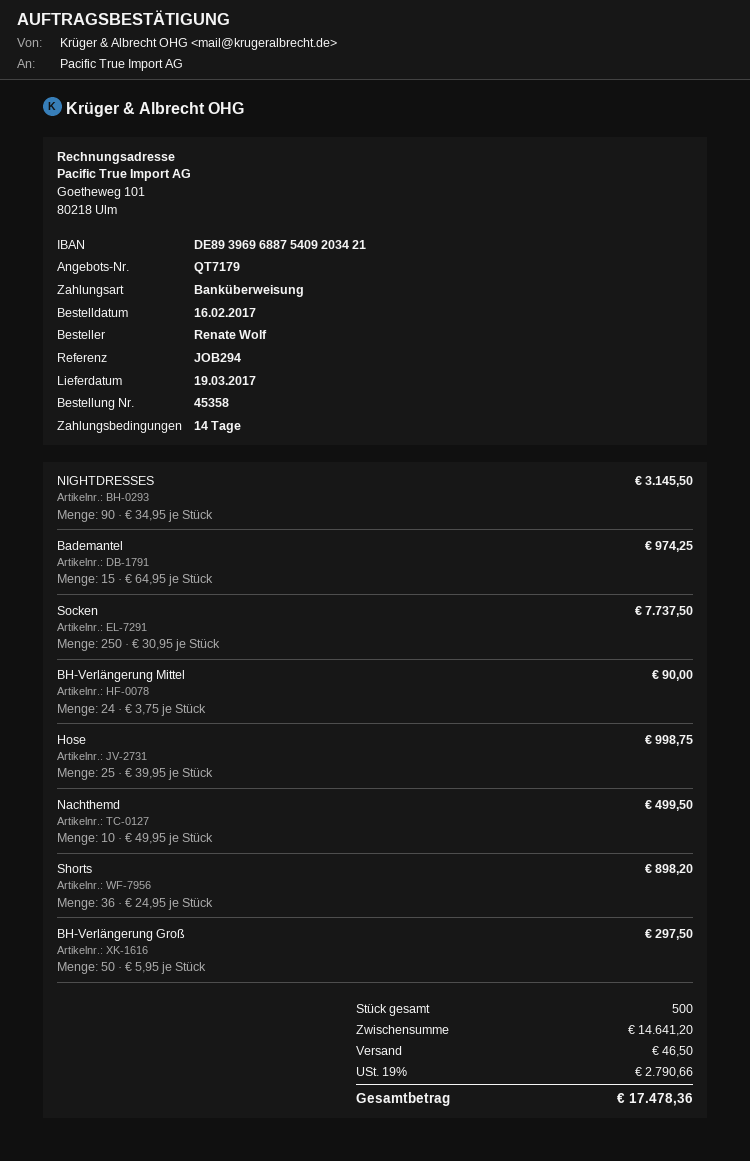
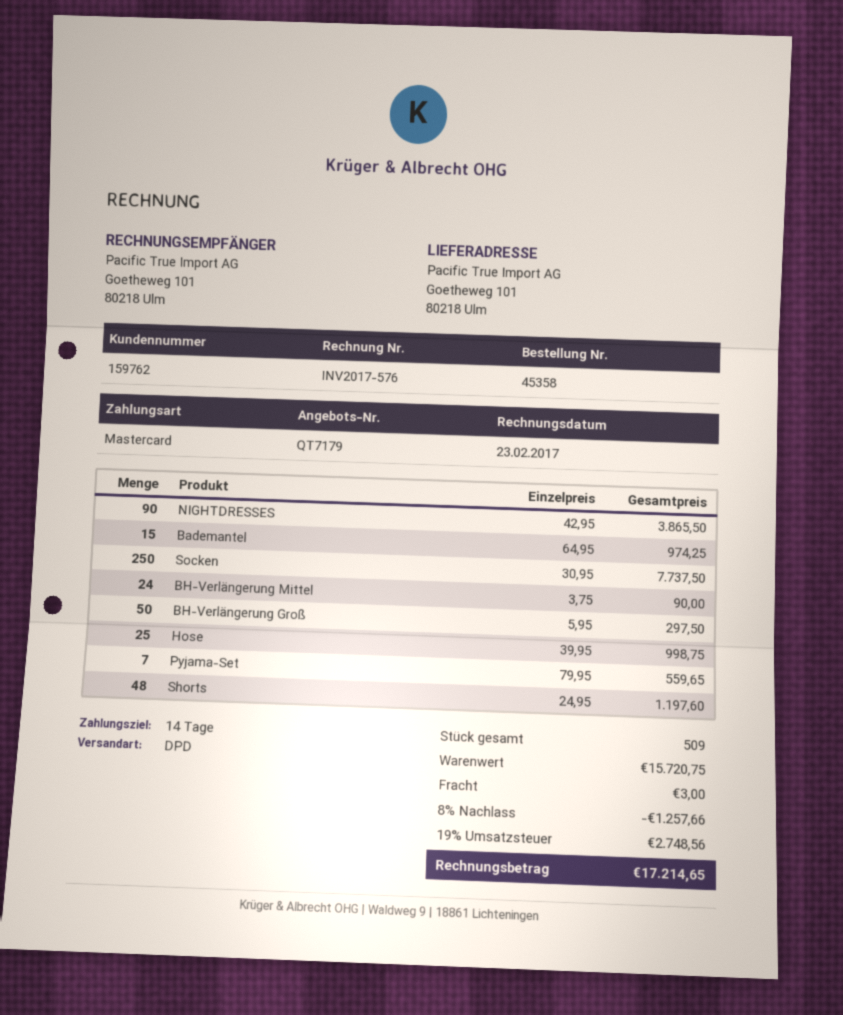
payment method: bank transfer -> Mastercard
NIGHTDRESSES: 90 x 34.95 = 3145.50 -> 90 x 42.95 = 3865.50
Nachthemd: 10 x 49.95 = 499.50 -> none
Shorts: 36 x 24.95 = 898.20 -> 48 x 24.95 = 1197.60
Pyjama-Set: none -> 7 x 79.95 = 559.65
total quantity: 500 -> 509
subtotal: 14641.20 -> 15720.75
discount: none -> 8% = 1257.66
shipping: 46.50 -> 3.00
tax: 19% = 2790.66 -> 19% = 2748.56
total: 17478.36 -> 17214.65

